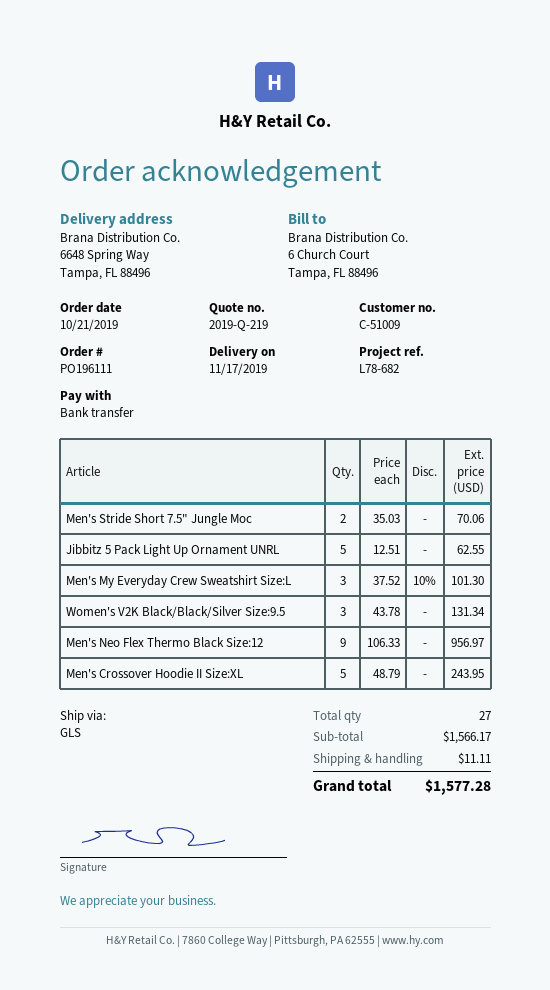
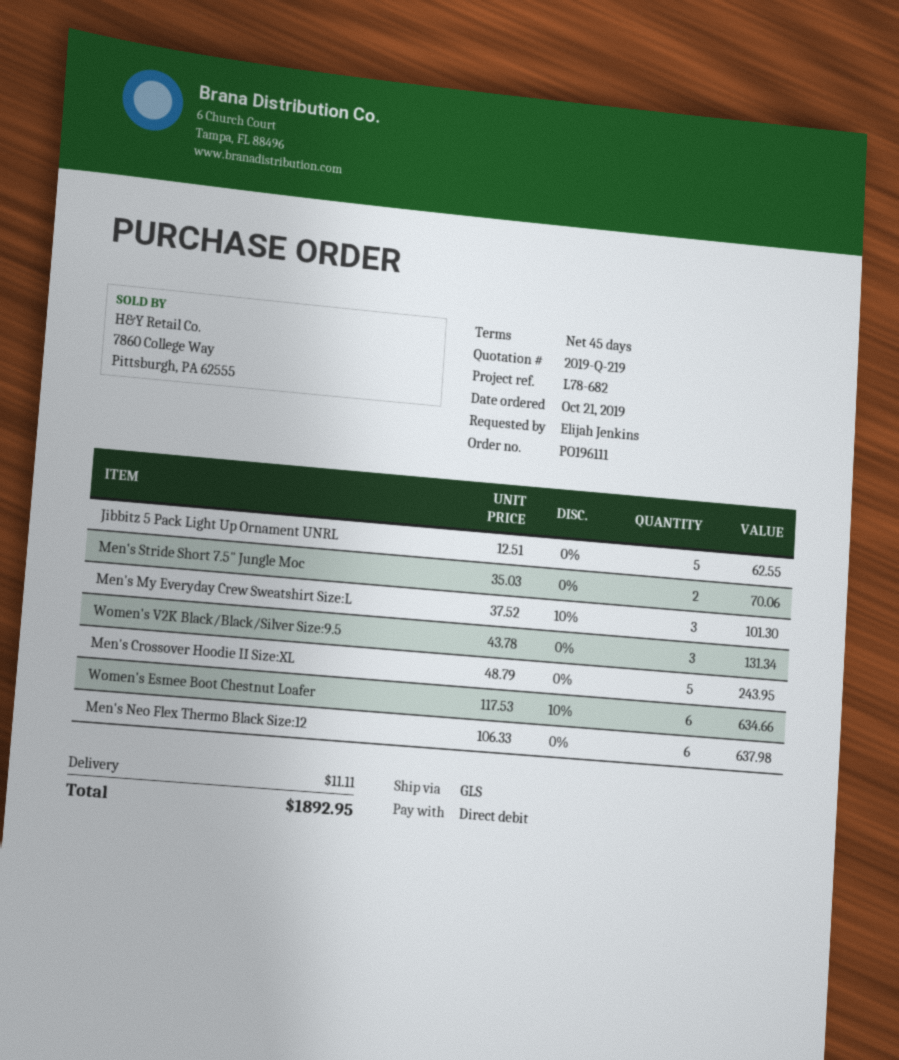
payment method: bank transfer -> direct debit
Men's Neo Flex Thermo Black Size:12: 9 x 106.33 = 956.97 -> 6 x 106.33 = 637.98
Women's Esmee Boot Chestnut Loafer: none -> 6 x 117.53 - 10% = 634.66
total: 1577.28 -> 1892.95

